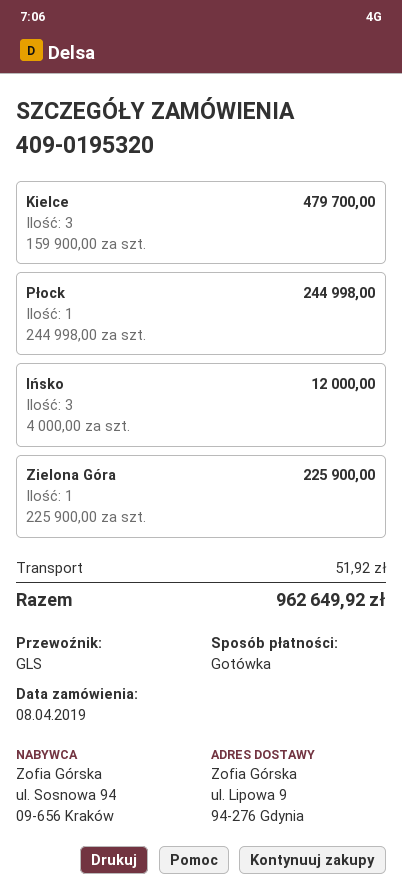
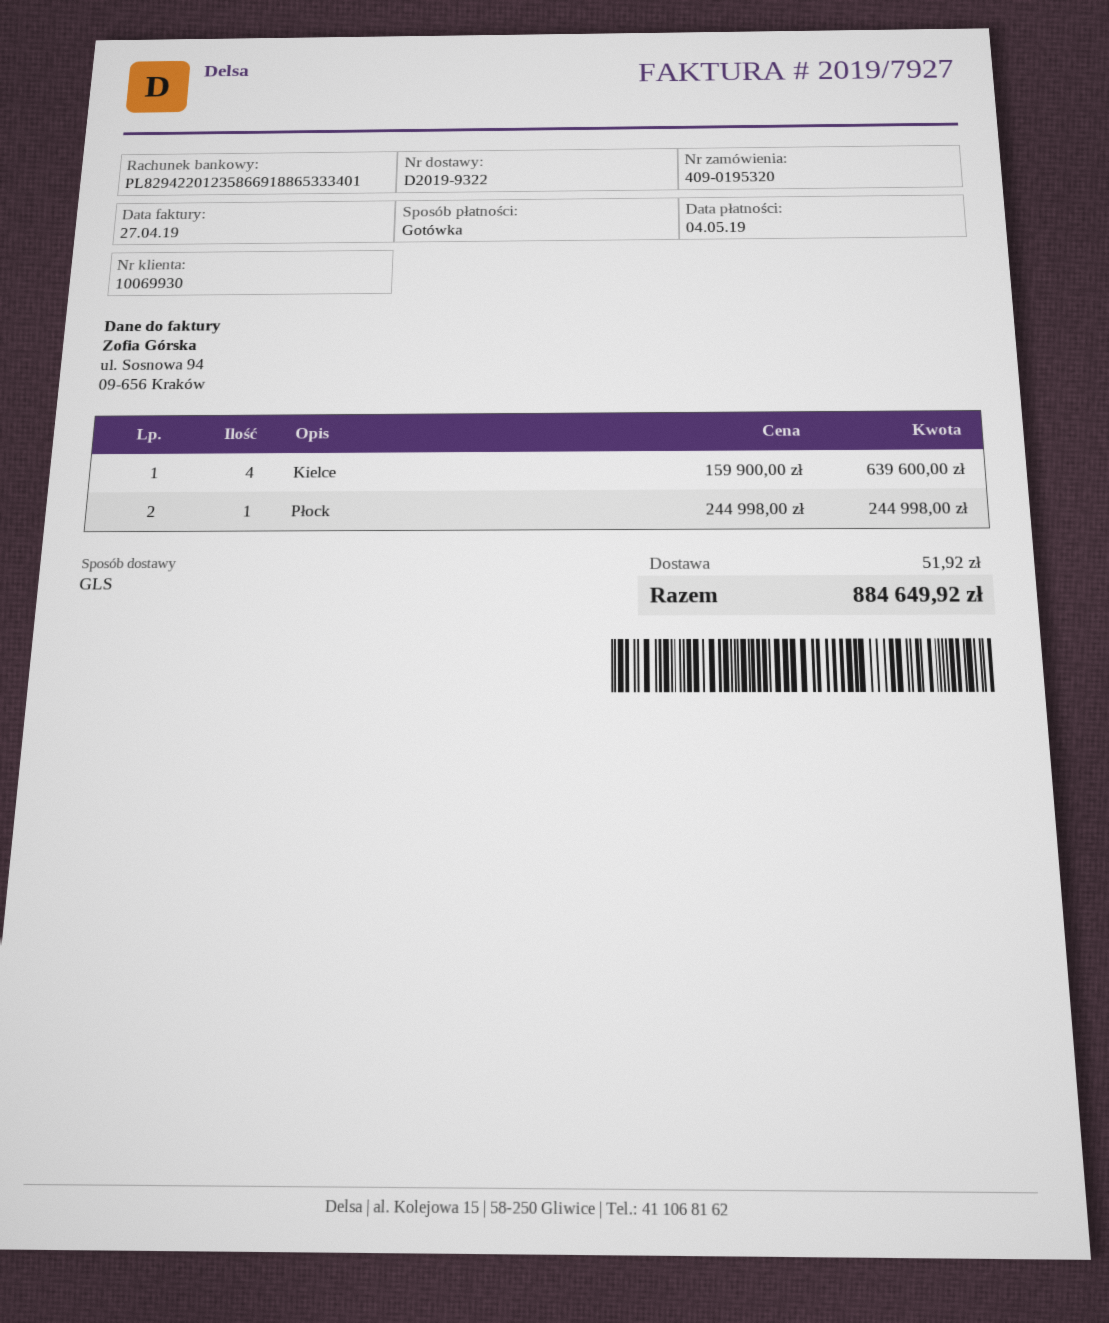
Kielce: 3 x 159900.00 = 479700.00 -> 4 x 159900.00 = 639600.00
Ińsko: 3 x 4000.00 = 12000.00 -> none
Zielona Góra: 1 x 225900.00 = 225900.00 -> none
total: 962649.92 -> 884649.92

